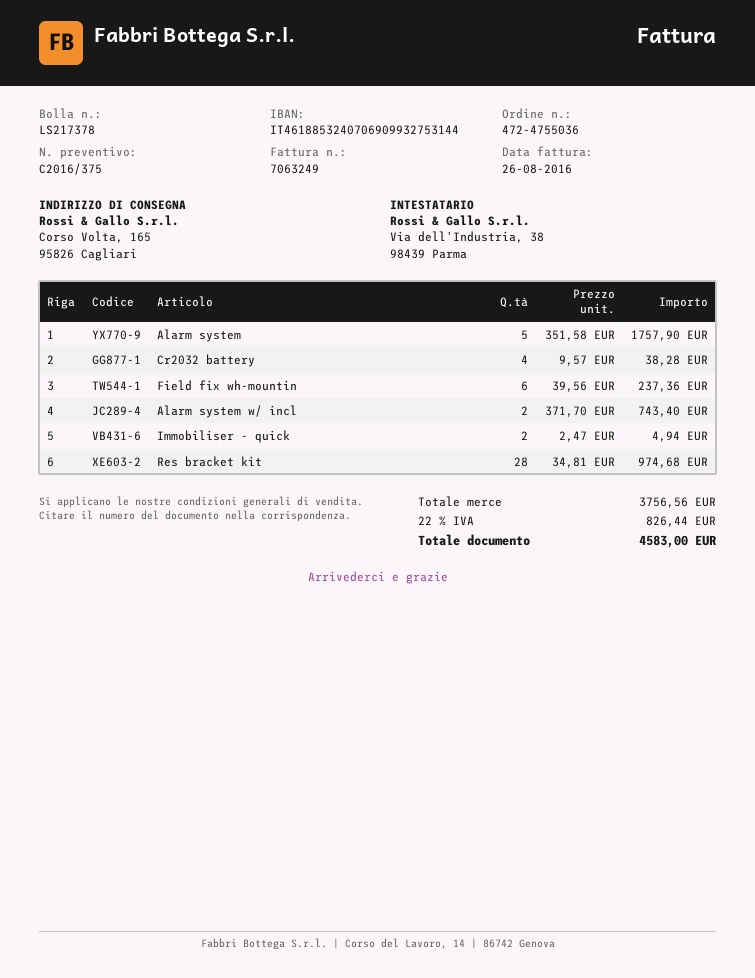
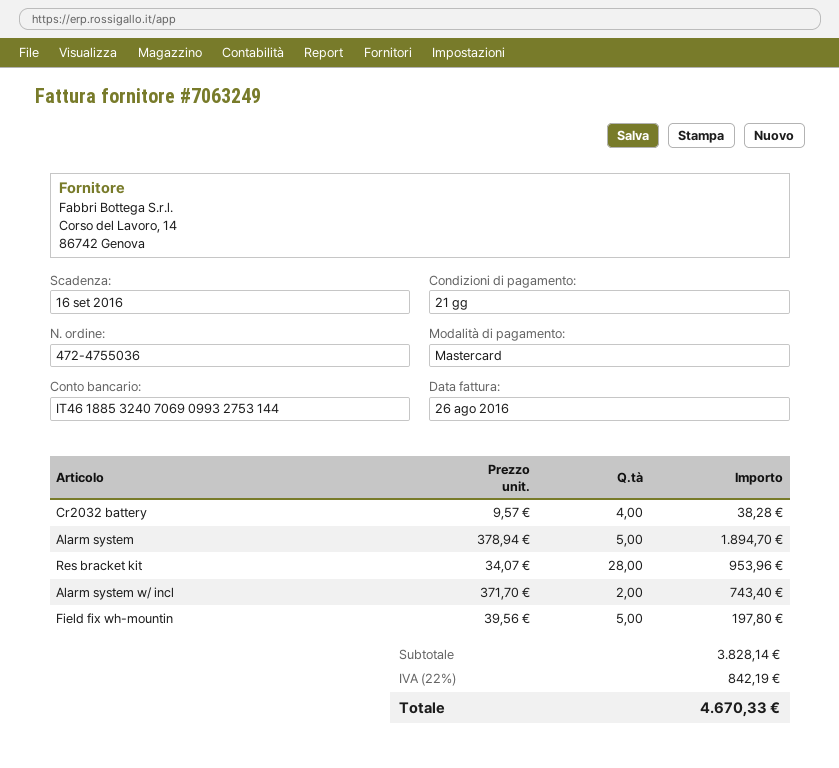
Alarm system: 5 x 351.58 = 1757.90 -> 5 x 378.94 = 1894.70
Field fix wh-mountin: 6 x 39.56 = 237.36 -> 5 x 39.56 = 197.80
Immobiliser - quick: 2 x 2.47 = 4.94 -> none
Res bracket kit: 28 x 34.81 = 974.68 -> 28 x 34.07 = 953.96
subtotal: 3756.56 -> 3828.14
tax: 22% = 826.44 -> 22% = 842.19
total: 4583.00 -> 4670.33

